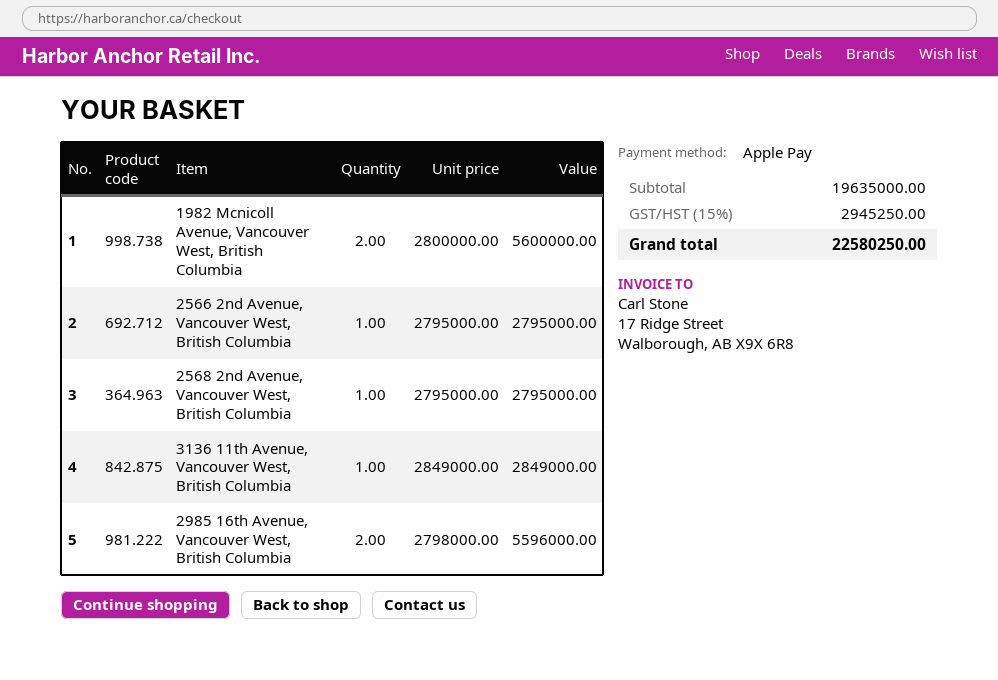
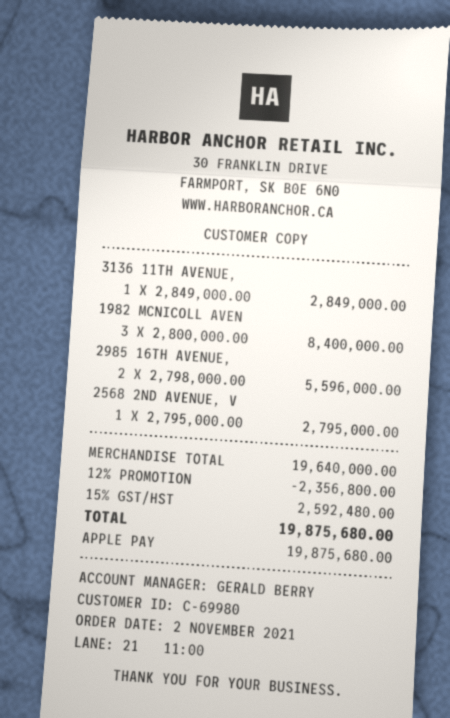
1982 Mcnicoll Avenue, Vancouver West, British Columbia: 2 x 2800000.00 = 5600000.00 -> 3 x 2800000.00 = 8400000.00
2566 2nd Avenue, Vancouver West, British Columbia: 1 x 2795000.00 = 2795000.00 -> none
subtotal: 19635000.00 -> 19640000.00
discount: none -> 12% = 2356800.00
tax: 15% = 2945250.00 -> 15% = 2592480.00
total: 22580250.00 -> 19875680.00

